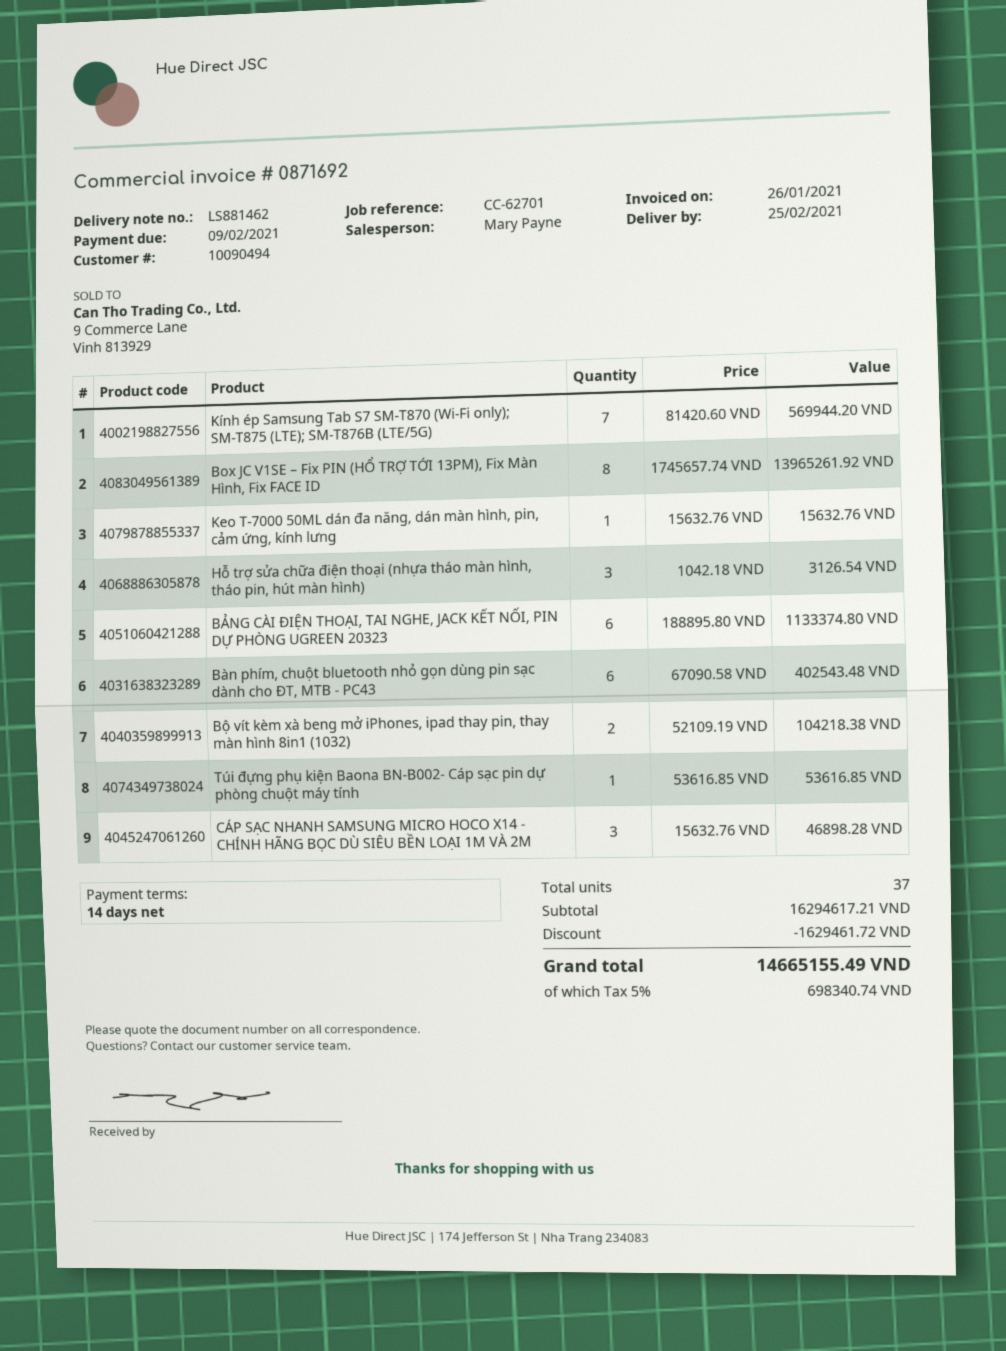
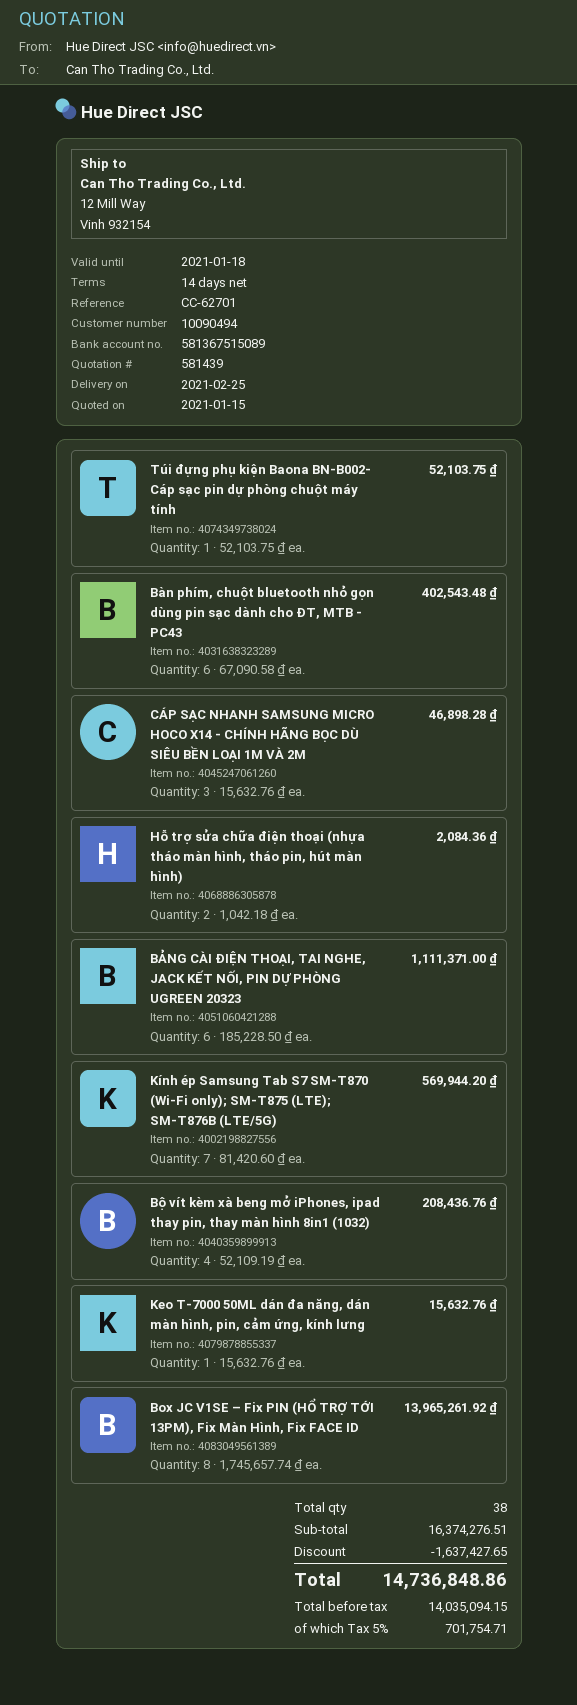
Hỗ trợ sửa chữa điện thoại (nhựa tháo màn hình, tháo pin, hút màn hình): 3 x 1042.18 = 3126.54 -> 2 x 1042.18 = 2084.36
BẢNG CÀI ĐIỆN THOẠI, TAI NGHE, JACK KẾT NỐI, PIN DỰ PHÒNG UGREEN 20323: 6 x 188895.80 = 1133374.80 -> 6 x 185228.50 = 1111371.00
Bộ vít kèm xà beng mở iPhones, ipad thay pin, thay màn hình 8in1 (1032): 2 x 52109.19 = 104218.38 -> 4 x 52109.19 = 208436.76
Túi đựng phụ kiện Baona BN-B002- Cáp sạc pin dự phòng chuột máy tính: 1 x 53616.85 = 53616.85 -> 1 x 52103.75 = 52103.75
total quantity: 37 -> 38
subtotal: 16294617.21 -> 16374276.51
discount: 1629461.72 -> 1637427.65
tax: 5% = 698340.74 -> 5% = 701754.71
total: 14665155.49 -> 14736848.86

